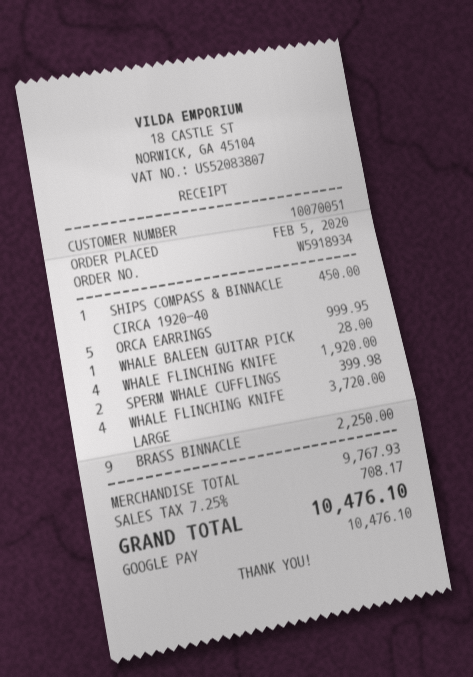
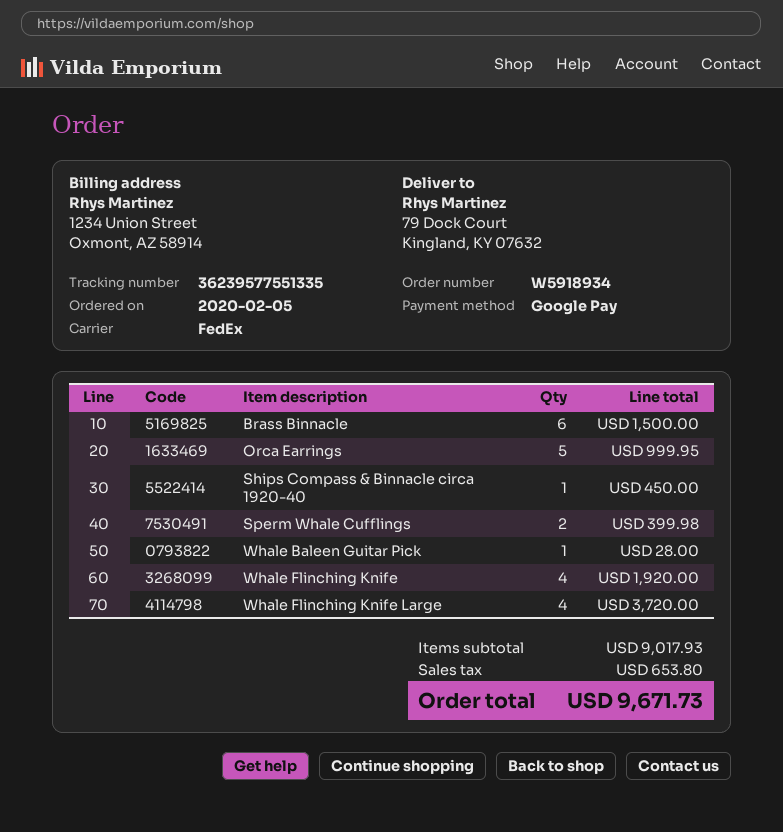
BRASS BINNACLE: 9 for 2250.00 -> 6 for 1500.00
subtotal: 9767.93 -> 9017.93
tax: 708.17 -> 653.80
total: 10476.10 -> 9671.73

